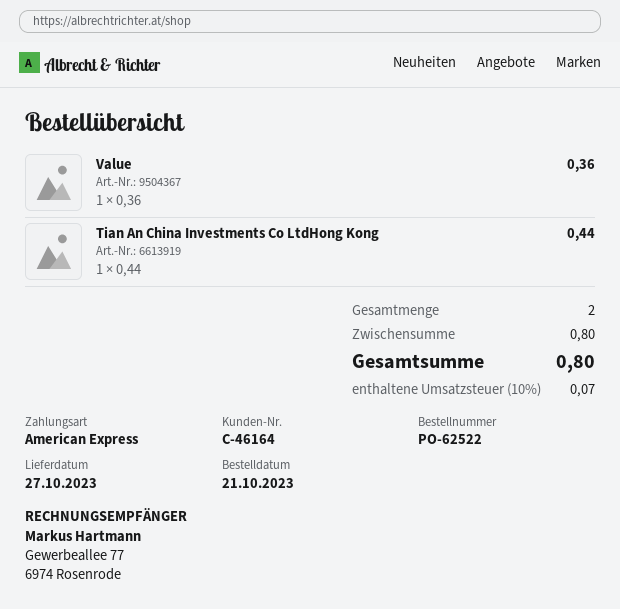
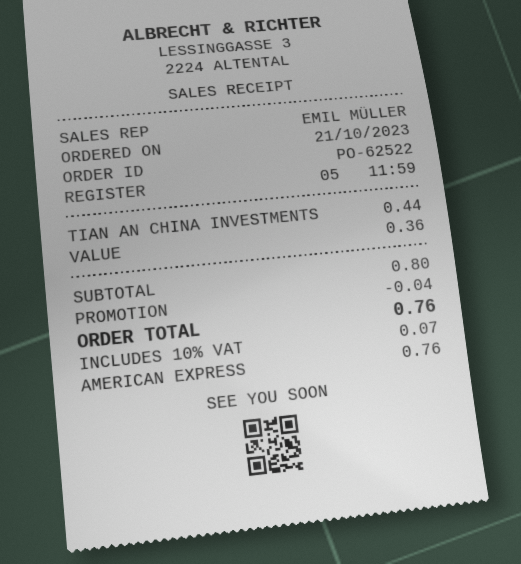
discount: none -> 0.04
total: 0.80 -> 0.76

